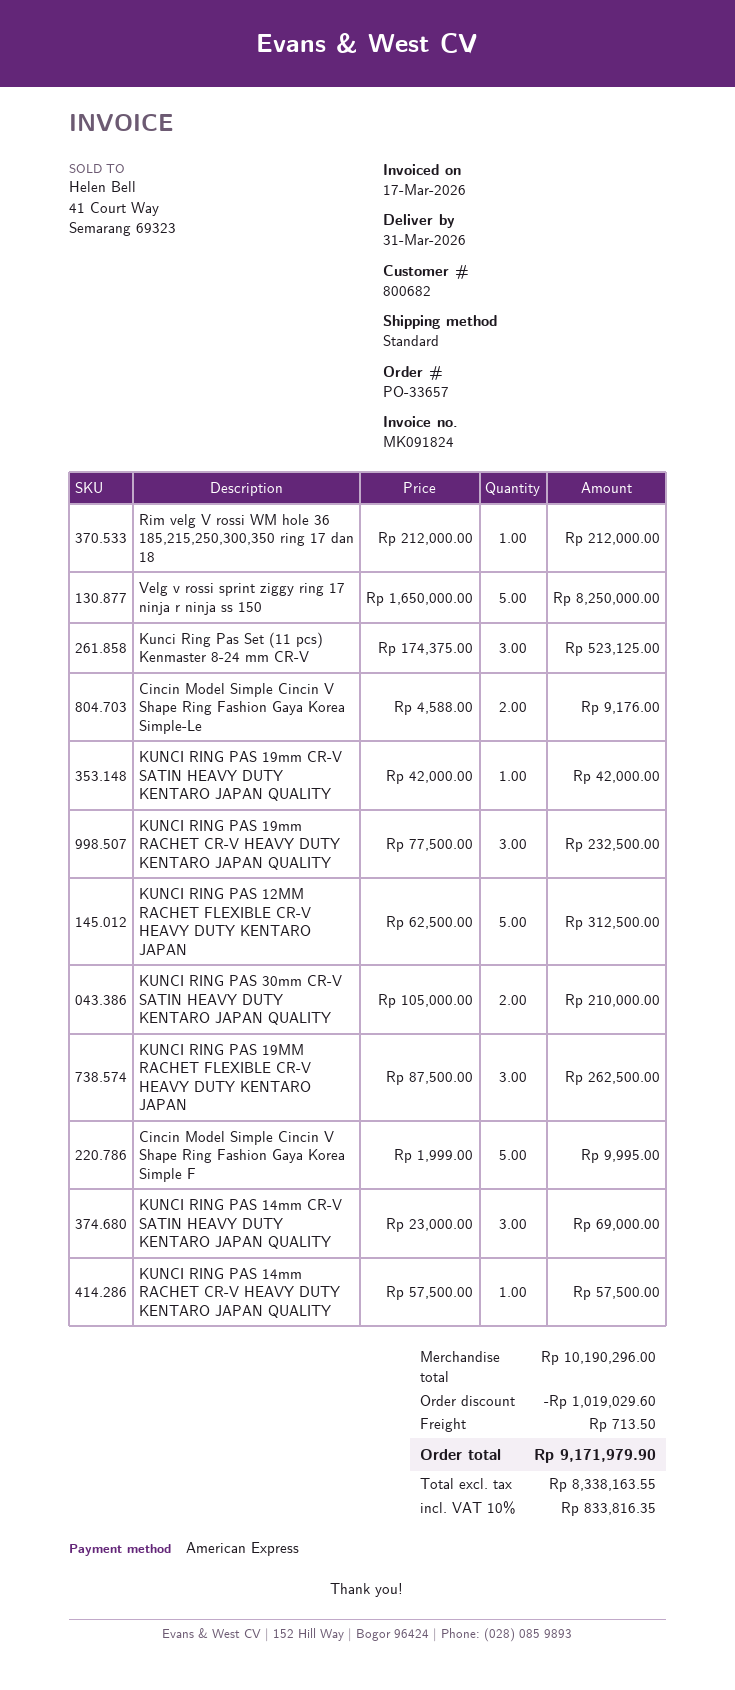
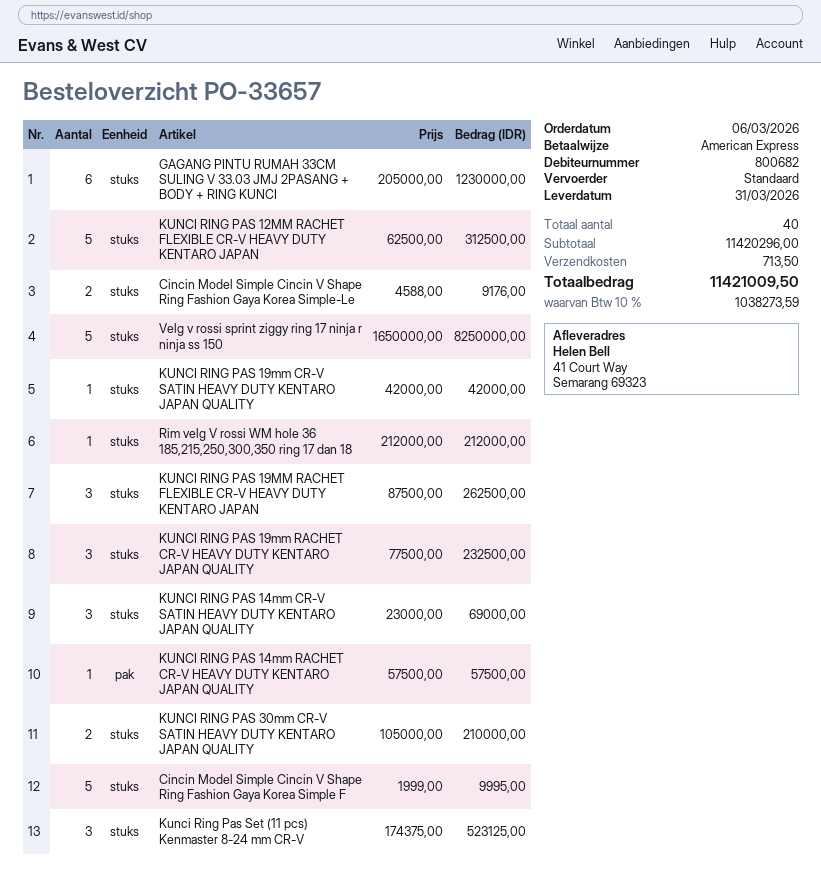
GAGANG PINTU RUMAH 33CM SULING V 33.03 JMJ 2PASANG + BODY + RING KUNCI: none -> 6 x 205000.00 = 1230000.00
subtotal: 10190296.00 -> 11420296.00
discount: 1019029.60 -> none
tax: 10% = 833816.35 -> 10% = 1038273.59
total: 9171979.90 -> 11421009.50

